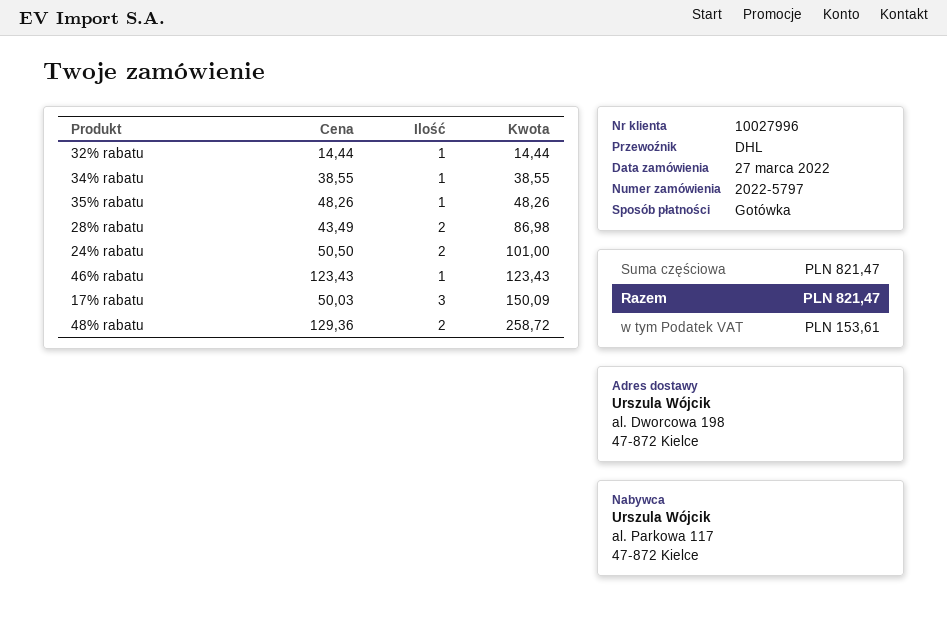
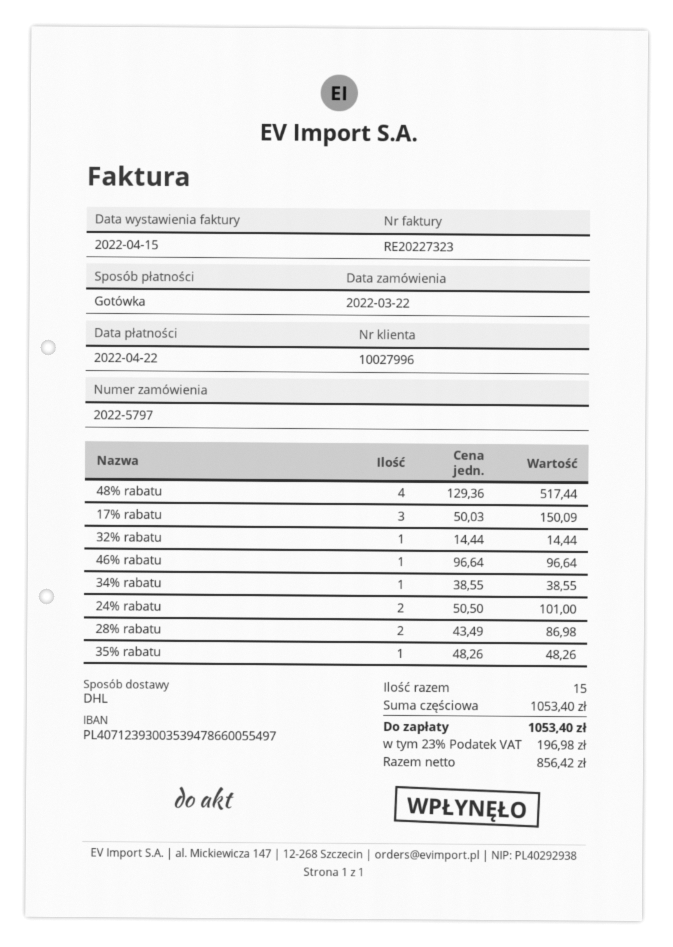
order date: 2022-03-27 -> 2022-03-22
46% rabatu: 1 x 123.43 = 123.43 -> 1 x 96.64 = 96.64
48% rabatu: 2 x 129.36 = 258.72 -> 4 x 129.36 = 517.44
subtotal: 821.47 -> 1053.40
tax: 153.61 -> 196.98
total: 821.47 -> 1053.40

